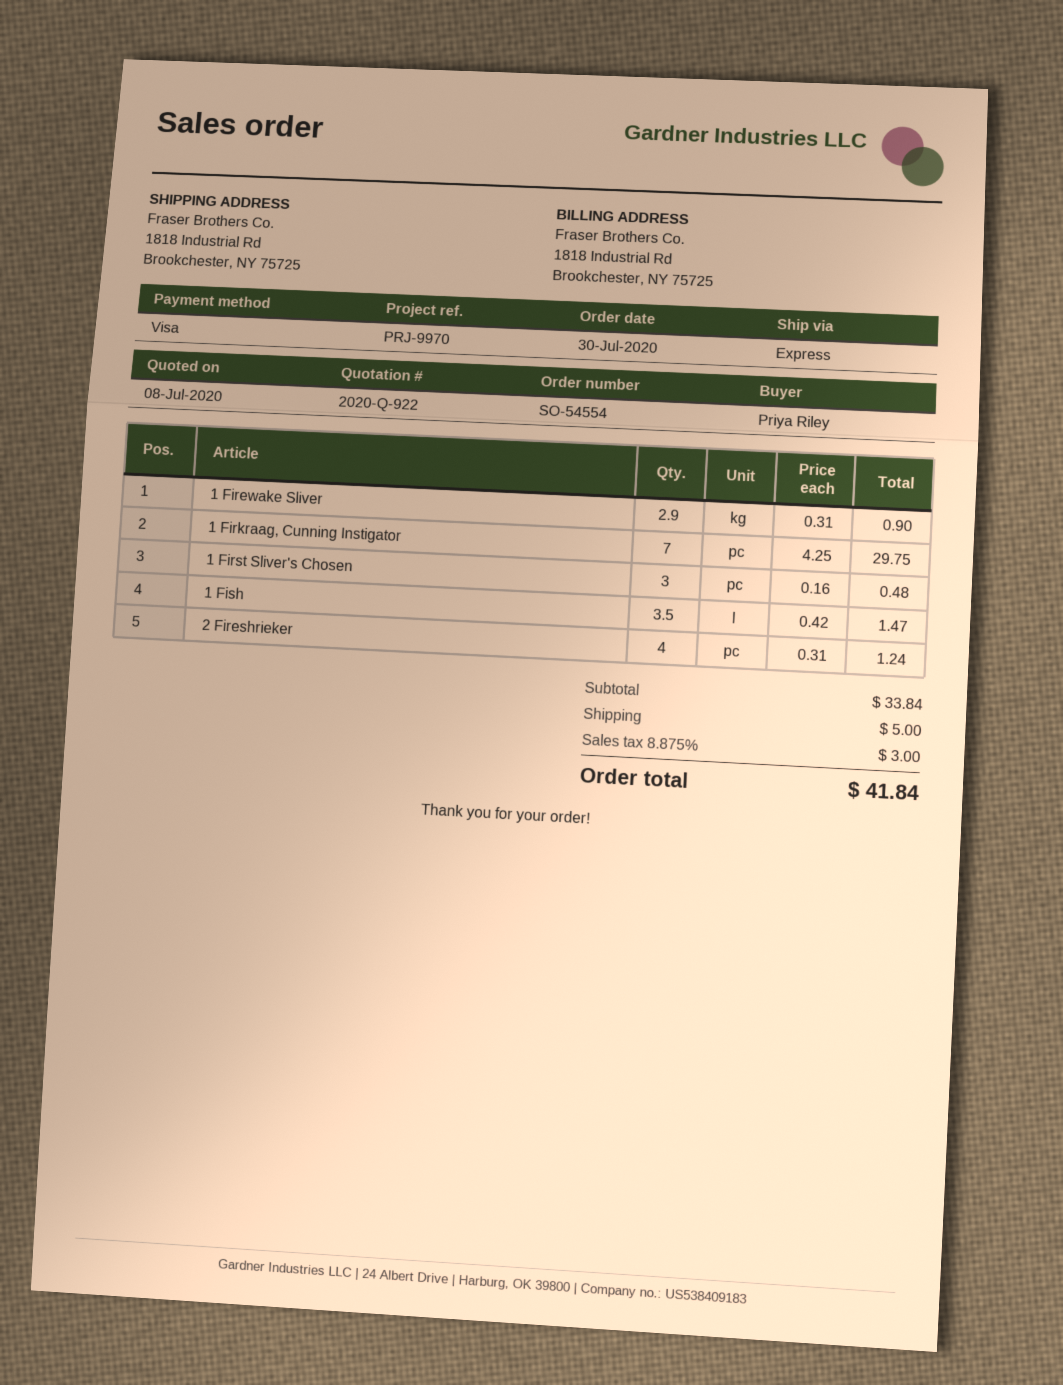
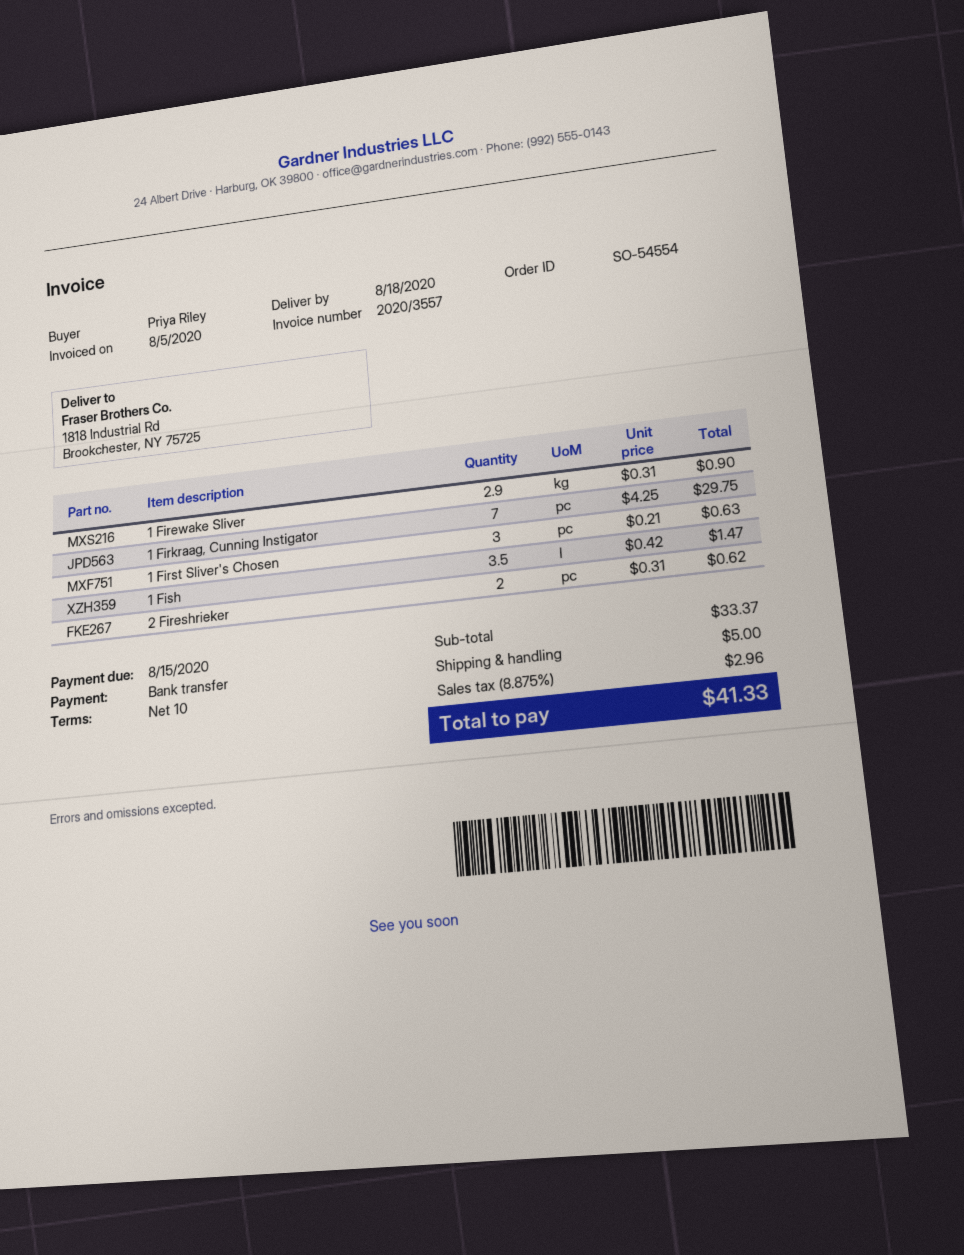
payment method: Visa -> bank transfer
1 First Sliver's Chosen: 3 x 0.16 = 0.48 -> 3 x 0.21 = 0.63
2 Fireshrieker: 4 x 0.31 = 1.24 -> 2 x 0.31 = 0.62
subtotal: 33.84 -> 33.37
tax: 8.875% = 3.00 -> 8.875% = 2.96
total: 41.84 -> 41.33

